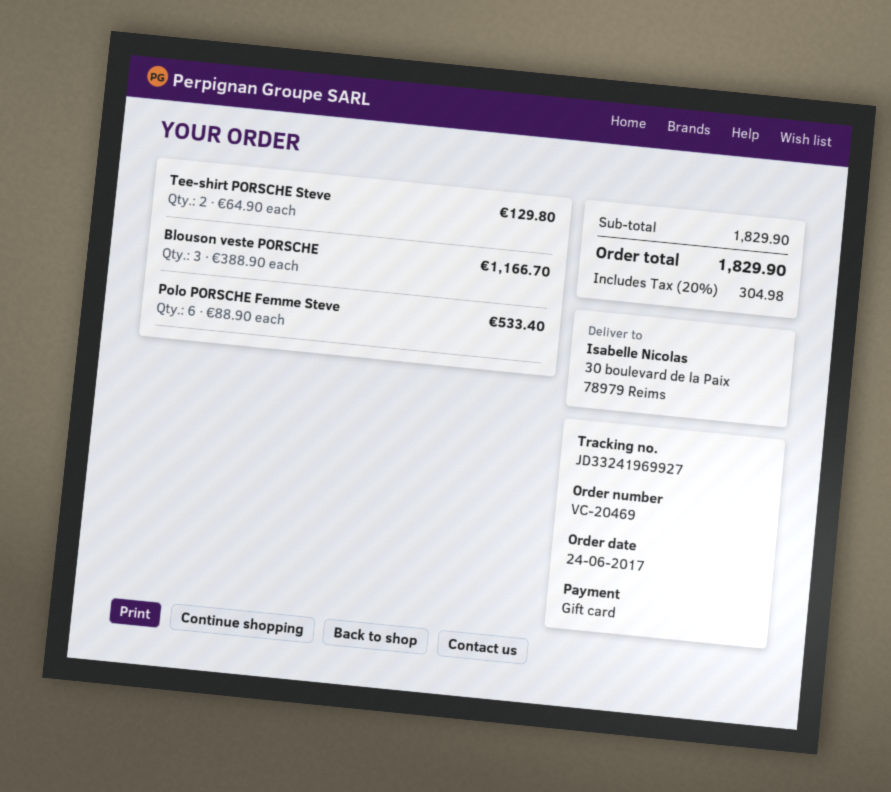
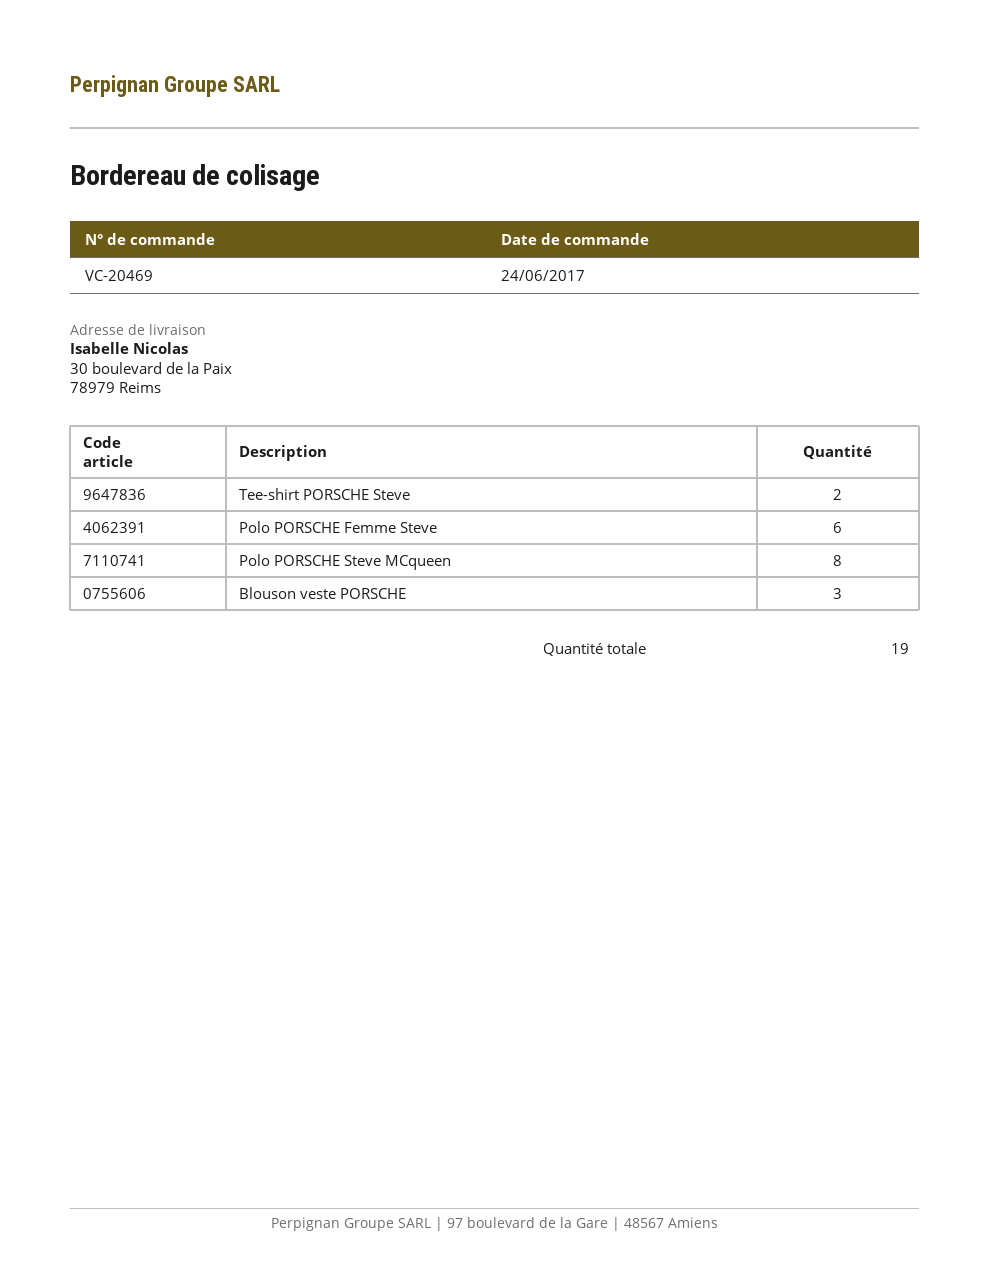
Polo PORSCHE Steve MCqueen: none -> 8

